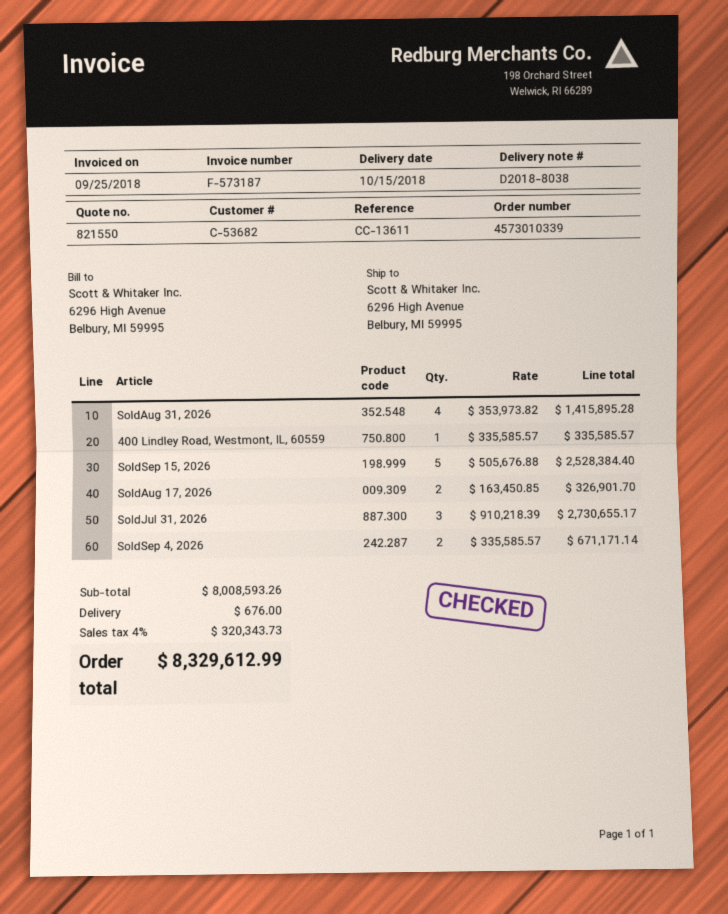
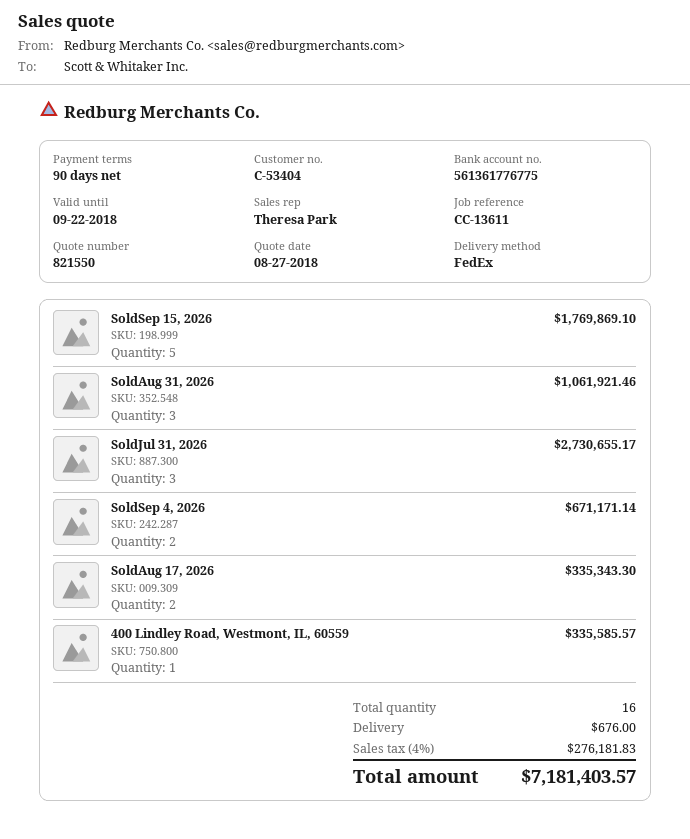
customer number: C-53682 -> C-53404
SoldAug 31, 2026: 4 for 1415895.28 -> 3 for 1061921.46
SoldSep 15, 2026: 5 for 2528384.40 -> 5 for 1769869.10
SoldAug 17, 2026: 2 for 326901.70 -> 2 for 335343.30
tax: 4% = 320343.73 -> 4% = 276181.83
total: 8329612.99 -> 7181403.57

